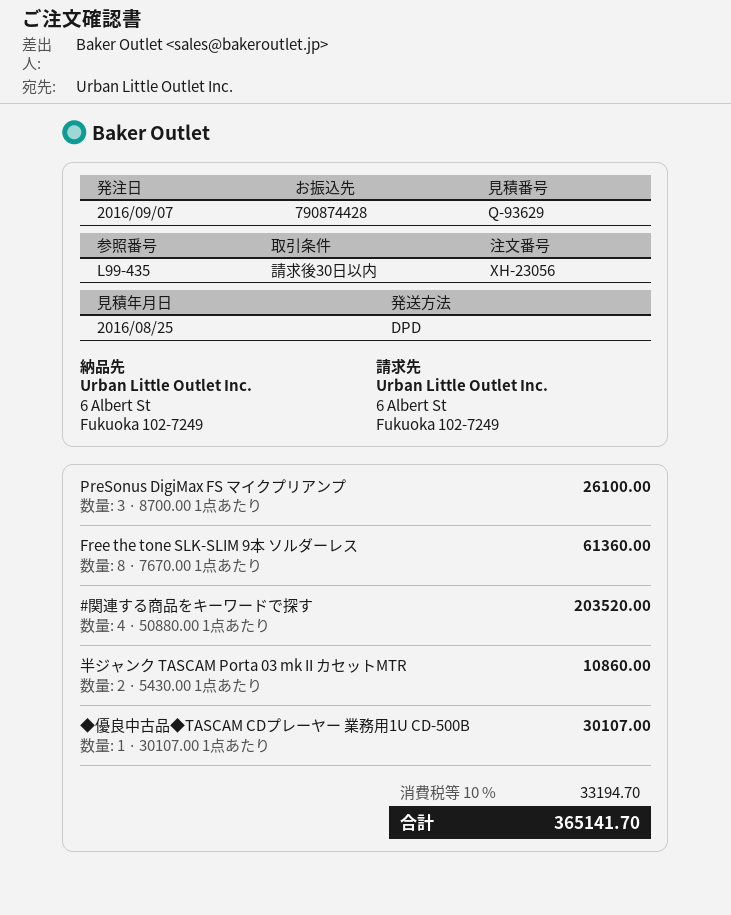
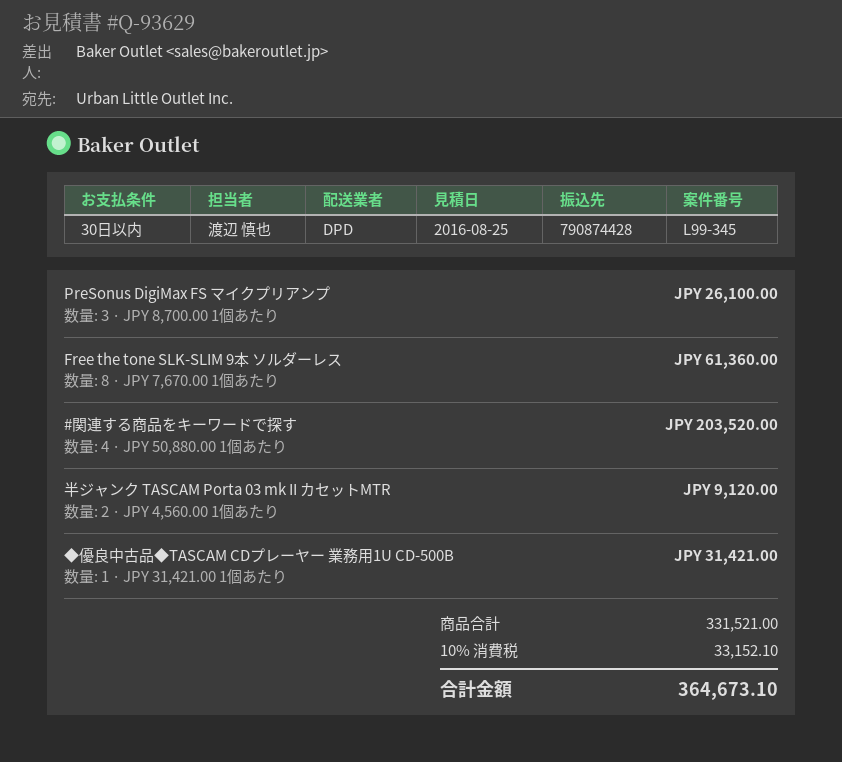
reference: L99-435 -> L99-345
半ジャンク TASCAM Porta 03 mk II カセットMTR: 2 x 5430.00 = 10860.00 -> 2 x 4560.00 = 9120.00
◆優良中古品◆TASCAM CDプレーヤー 業務用1U CD-500B: 1 x 30107.00 = 30107.00 -> 1 x 31421.00 = 31421.00
tax: 10% = 33194.70 -> 10% = 33152.10
total: 365141.70 -> 364673.10

